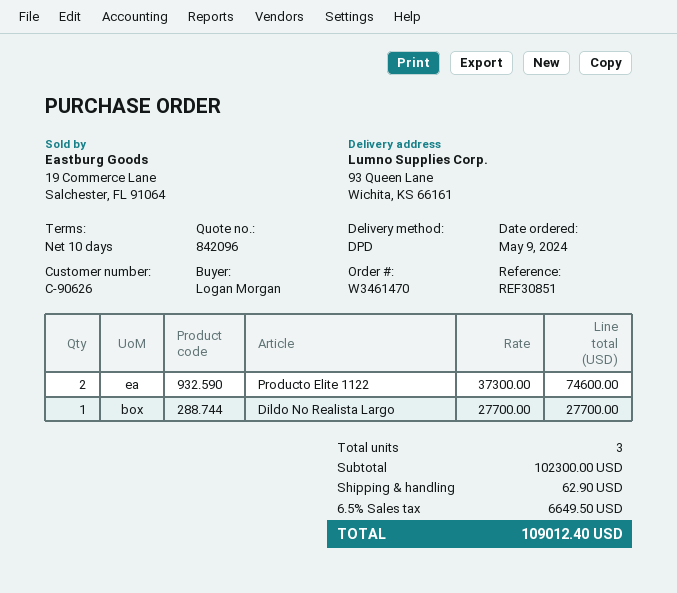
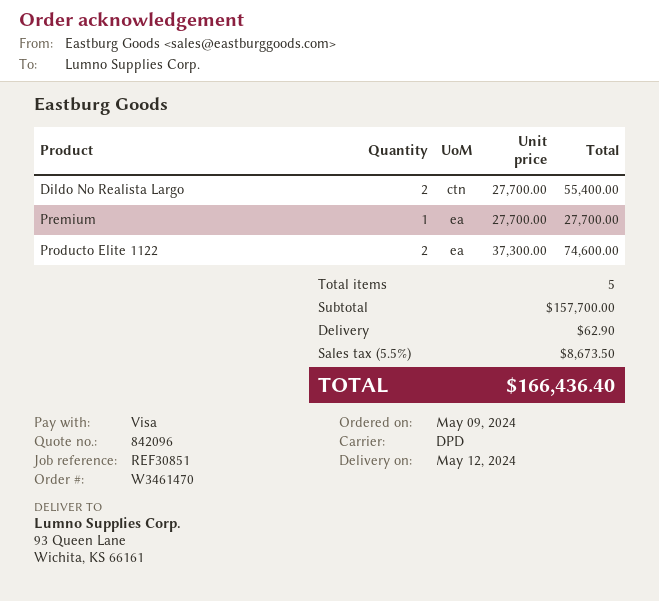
Dildo No Realista Largo: 1 x 27700.00 = 27700.00 -> 2 x 27700.00 = 55400.00
Premium: none -> 1 x 27700.00 = 27700.00
total quantity: 3 -> 5
subtotal: 102300.00 -> 157700.00
tax: 6.5% = 6649.50 -> 5.5% = 8673.50
total: 109012.40 -> 166436.40

